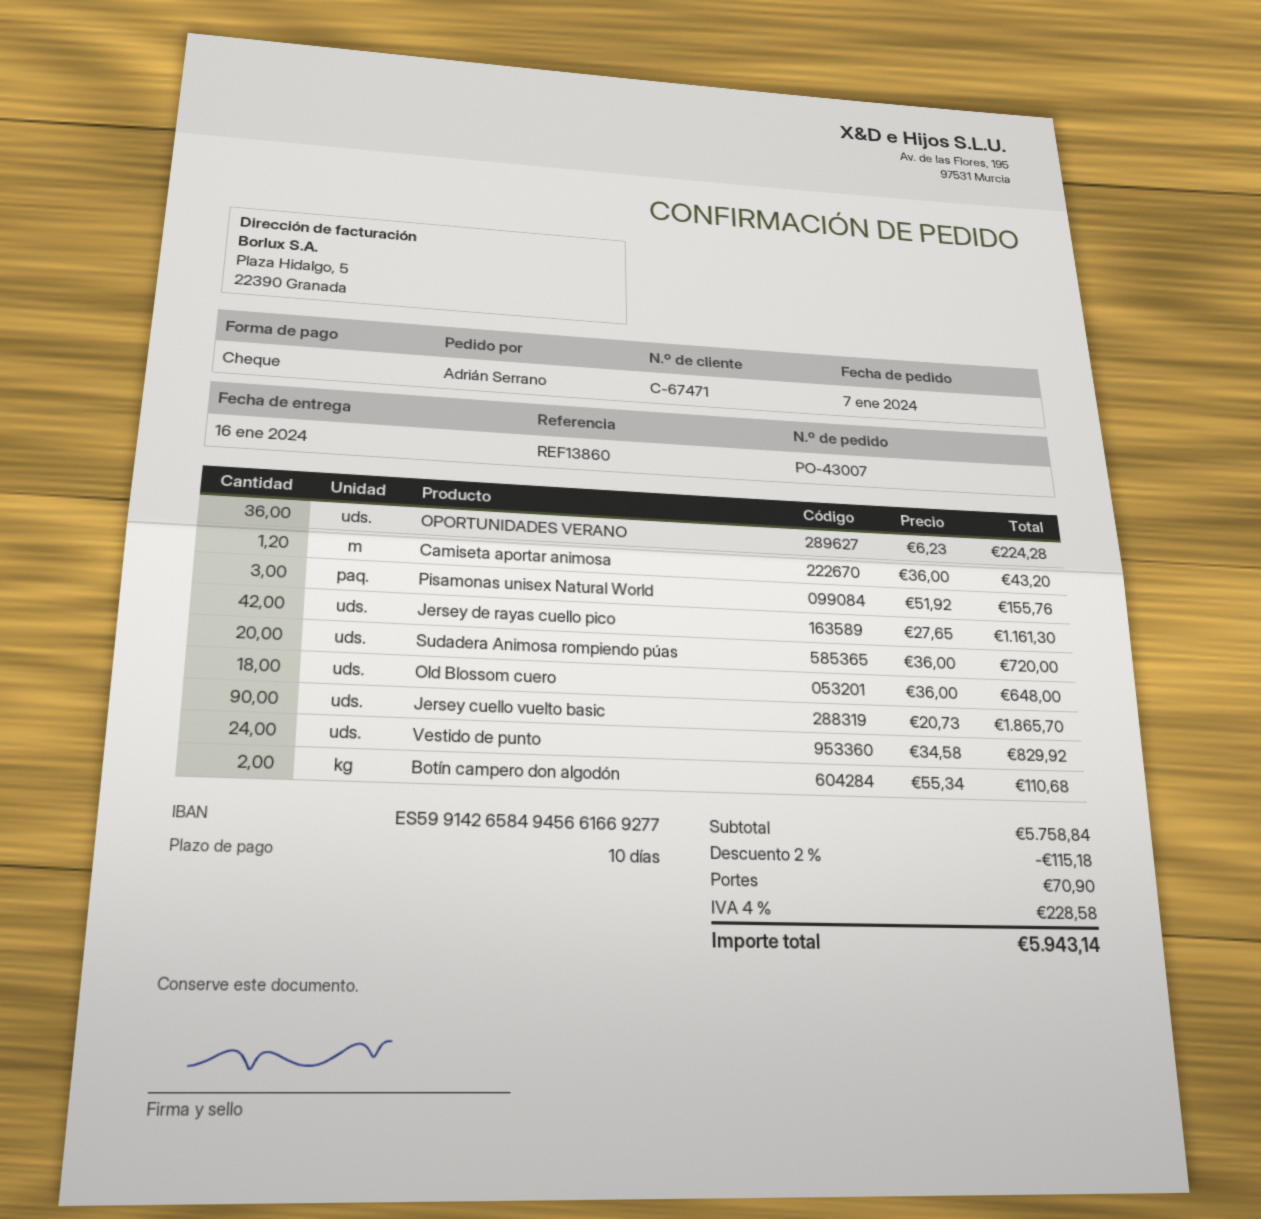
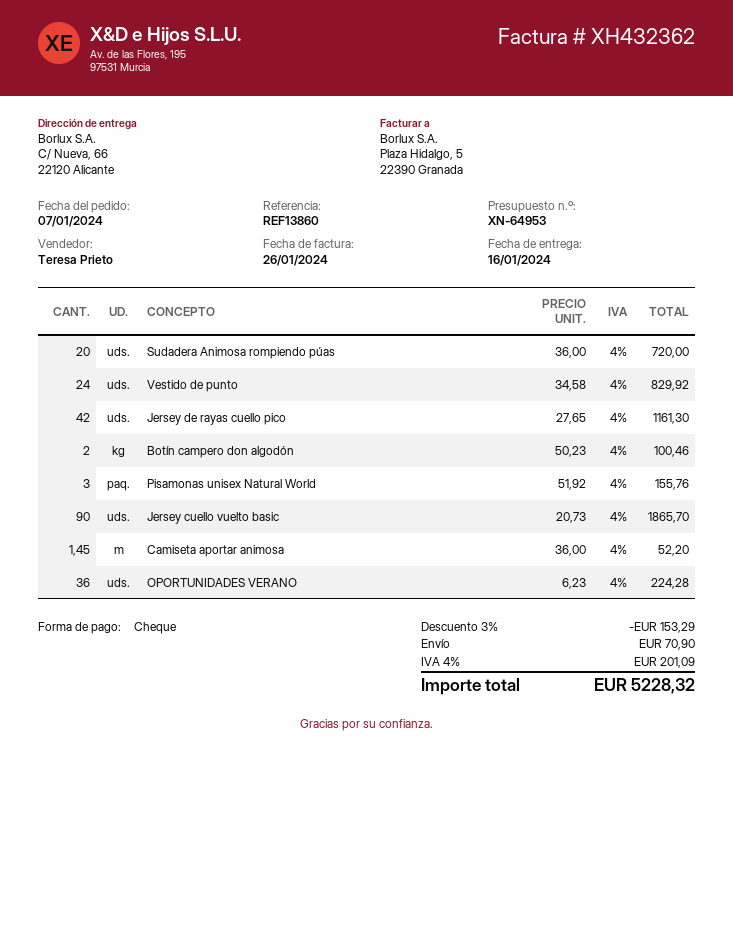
Camiseta aportar animosa: 1.2 x 36.00 = 43.20 -> 1.45 x 36.00 = 52.20
Old Blossom cuero: 18 x 36.00 = 648.00 -> none
Botín campero don algodón: 2 x 55.34 = 110.68 -> 2 x 50.23 = 100.46
discount: 2% = 115.18 -> 3% = 153.29
tax: 4% = 228.58 -> 4% = 201.09
total: 5943.14 -> 5228.32

